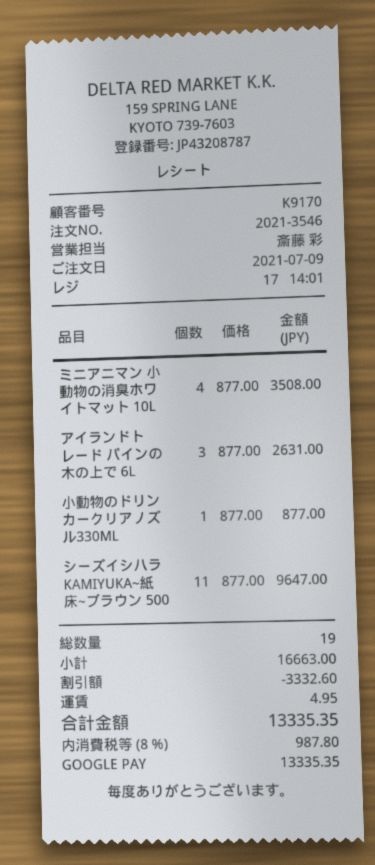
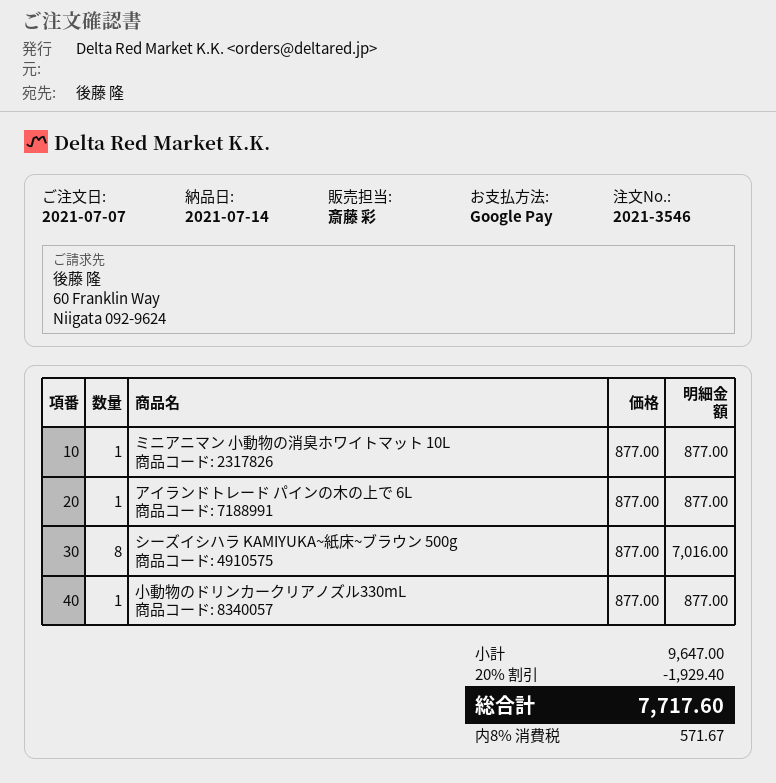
order date: 2021-07-09 -> 2021-07-07
ミニアニマン 小動物の消臭ホワイトマット 10L: 4 x 877.00 = 3508.00 -> 1 x 877.00 = 877.00
アイランドトレード パインの木の上で 6L: 3 x 877.00 = 2631.00 -> 1 x 877.00 = 877.00
シーズイシハラ KAMIYUKA~紙床~ブラウン 500: 11 x 877.00 = 9647.00 -> 8 x 877.00 = 7016.00
subtotal: 16663.00 -> 9647.00
discount: 3332.60 -> 1929.40
shipping: 4.95 -> none
tax: 8% = 987.80 -> 8% = 571.67
total: 13335.35 -> 7717.60

